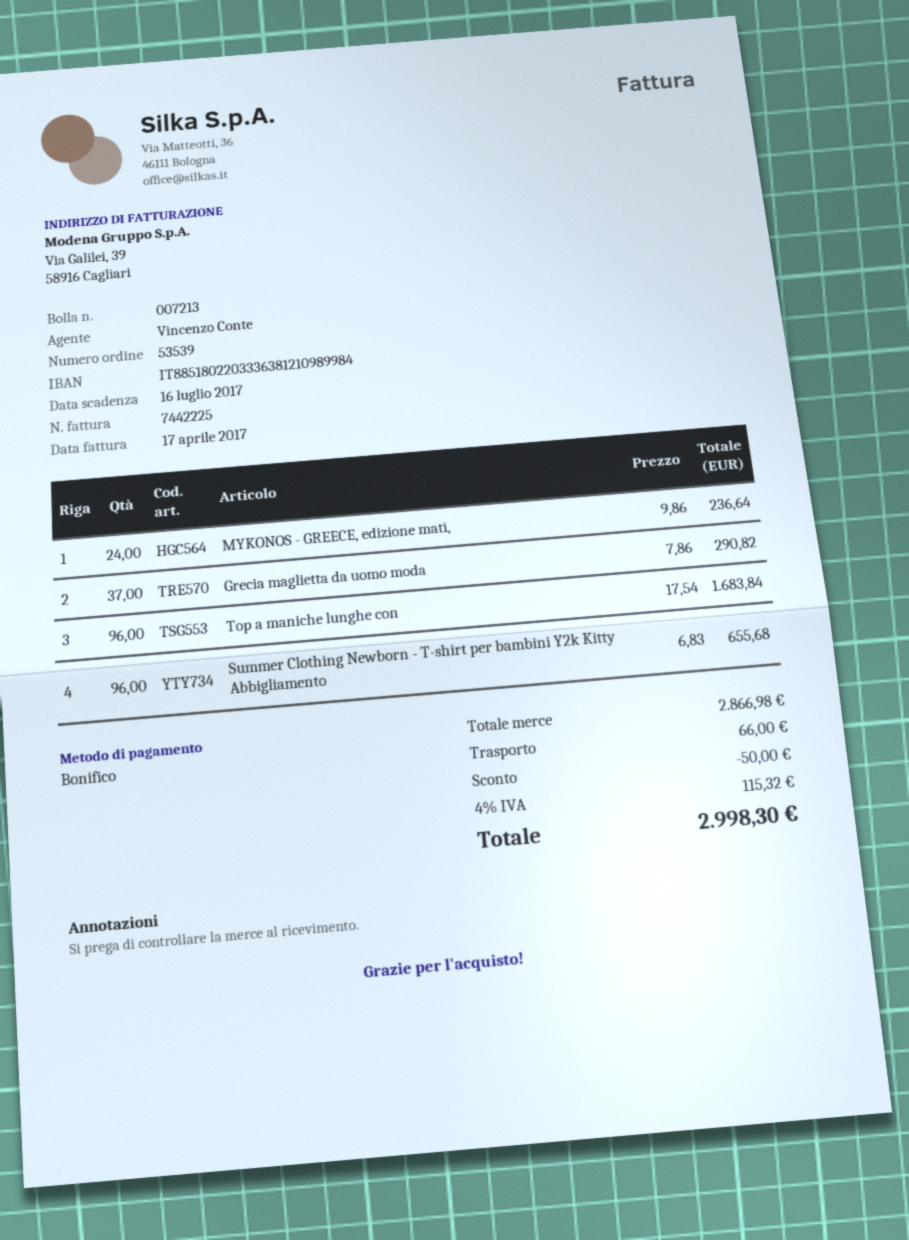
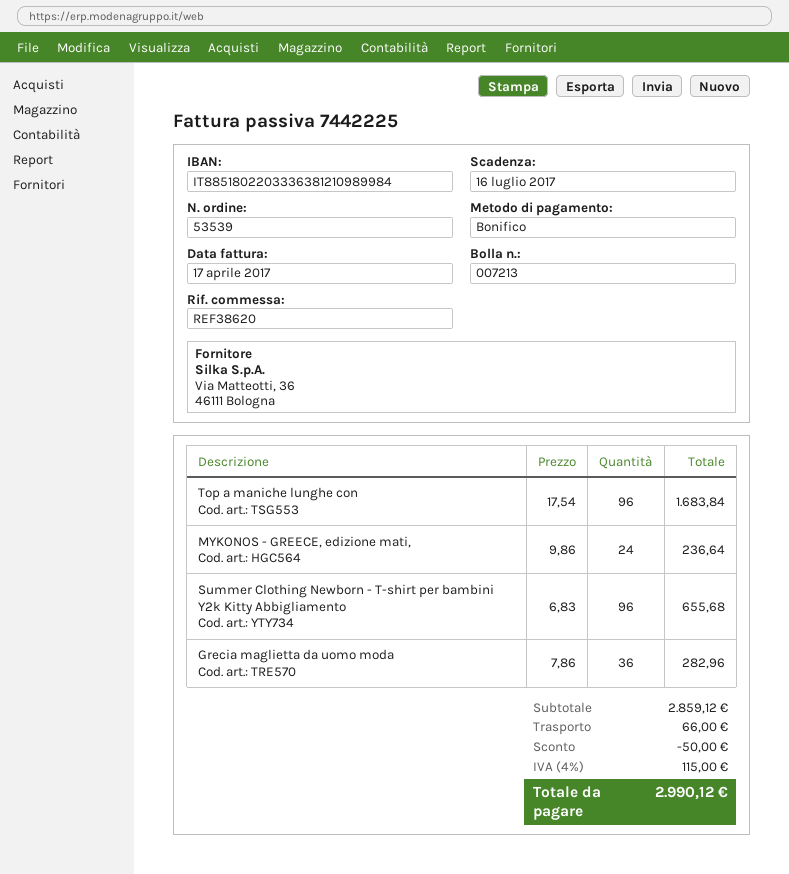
Grecia maglietta da uomo moda: 37 x 7.86 = 290.82 -> 36 x 7.86 = 282.96
subtotal: 2866.98 -> 2859.12
tax: 4% = 115.32 -> 4% = 115.00
total: 2998.30 -> 2990.12

